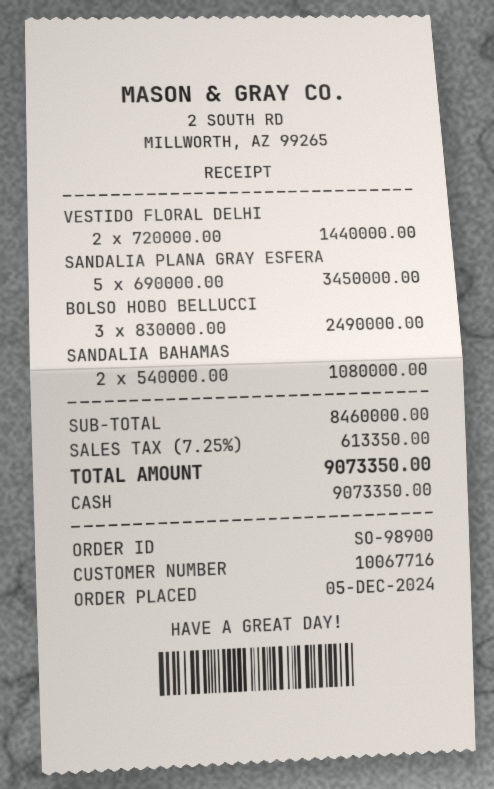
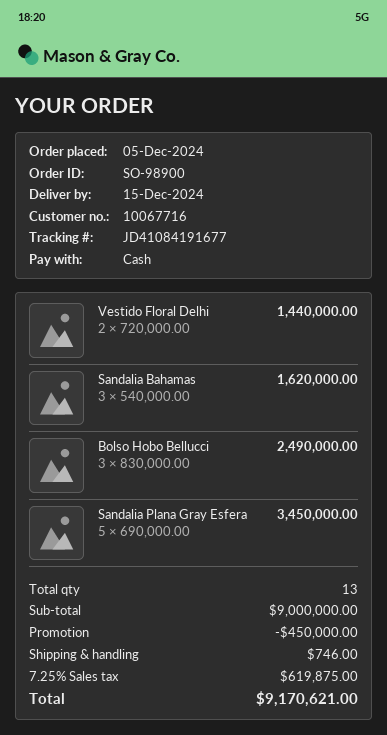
SANDALIA BAHAMAS: 2 x 540000.00 = 1080000.00 -> 3 x 540000.00 = 1620000.00
subtotal: 8460000.00 -> 9000000.00
discount: none -> 450000.00
shipping: none -> 746.00
tax: 7.25% = 613350.00 -> 7.25% = 619875.00
total: 9073350.00 -> 9170621.00

